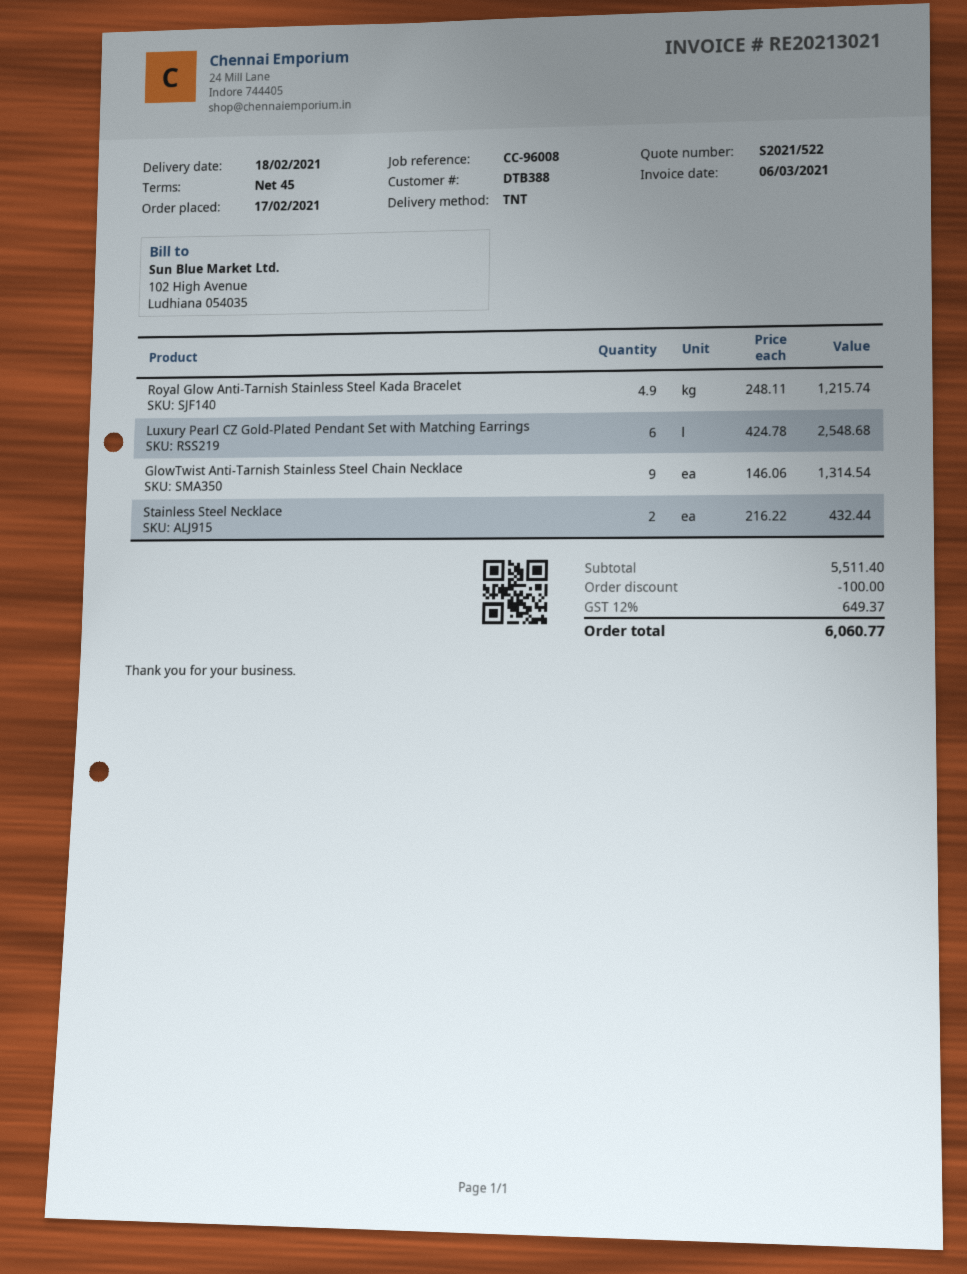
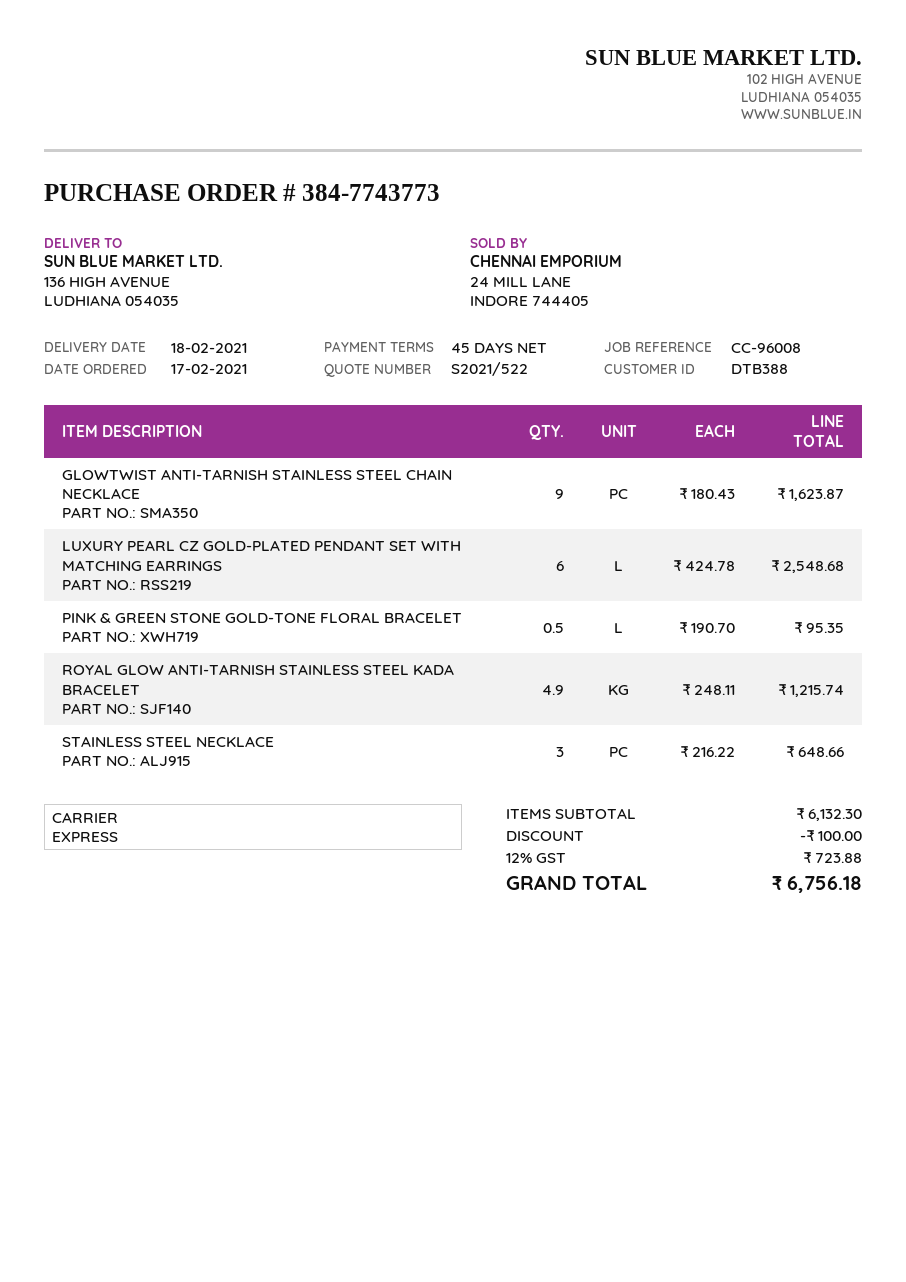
shipping method: TNT -> express
GlowTwist Anti-Tarnish Stainless Steel Chain Necklace: 9 x 146.06 = 1314.54 -> 9 x 180.43 = 1623.87
Stainless Steel Necklace: 2 x 216.22 = 432.44 -> 3 x 216.22 = 648.66
PINK & GREEN STONE GOLD-TONE FLORAL BRACELET: none -> 0.5 x 190.70 = 95.35
subtotal: 5511.40 -> 6132.30
tax: 12% = 649.37 -> 12% = 723.88
total: 6060.77 -> 6756.18

